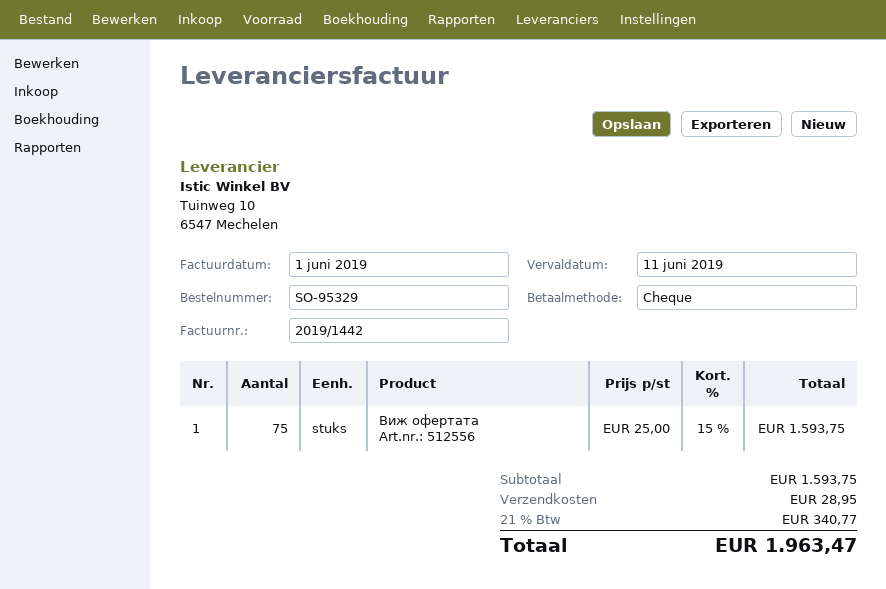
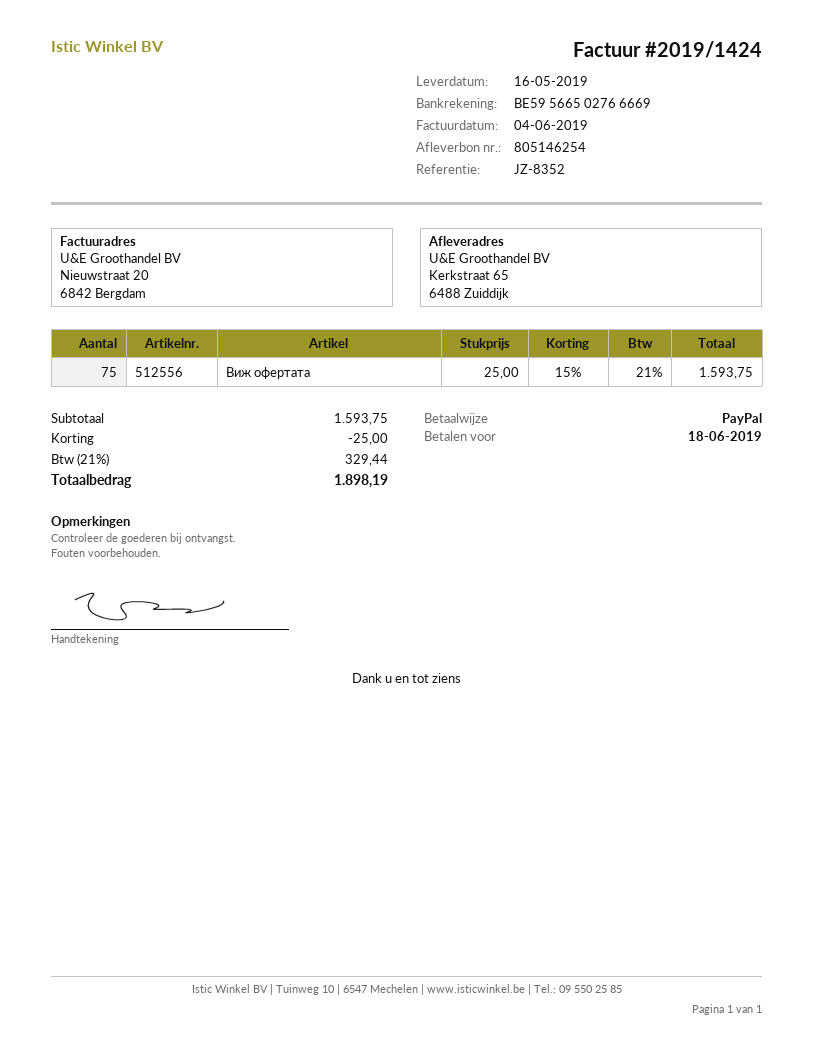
invoice number: 2019/1442 -> 2019/1424
invoice date: 2019-06-01 -> 2019-06-04
due date: 2019-06-11 -> 2019-06-18
payment method: cheque -> PayPal
discount: none -> 25.00
shipping: 28.95 -> none
tax: 21% = 340.77 -> 21% = 329.44
total: 1963.47 -> 1898.19

